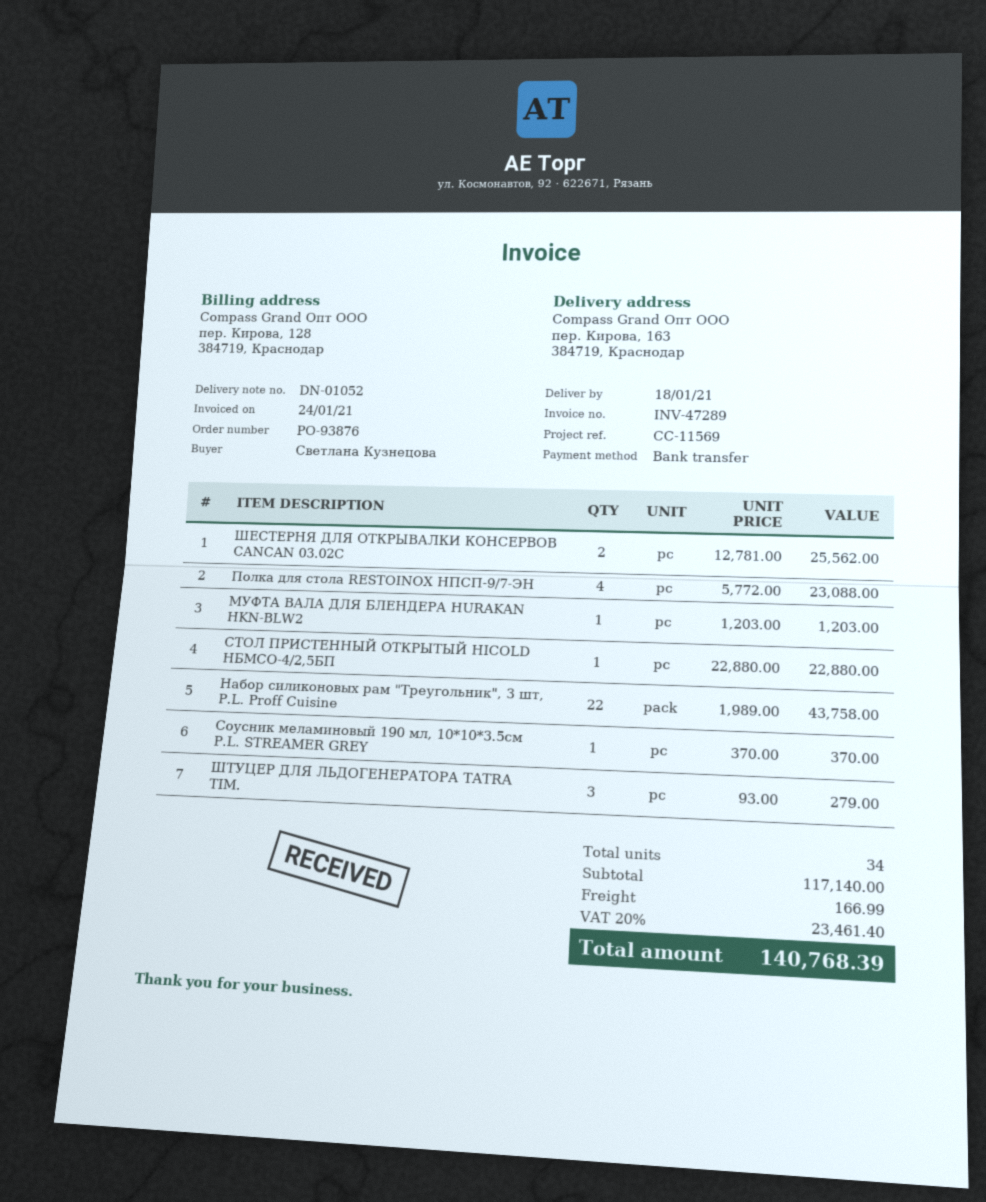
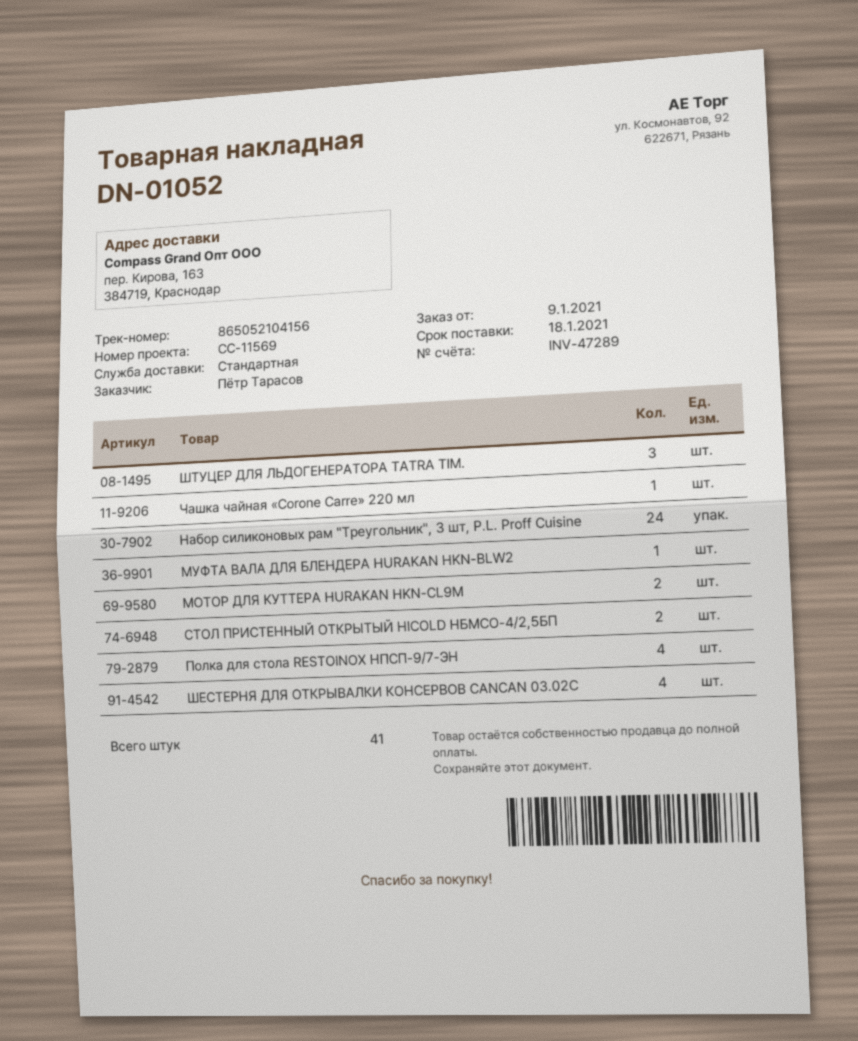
ordered by: Светлана Кузнецова -> Пётр Тарасов
ШЕСТЕРНЯ ДЛЯ ОТКРЫВАЛКИ КОНСЕРВОВ CANCAN 03.02С: 2 -> 4
СТОЛ ПРИСТЕННЫЙ ОТКРЫТЫЙ HICOLD НБМСО-4/2,5БП: 1 -> 2
Набор силиконовых рам "Треугольник", 3 шт, P.L. Proff Cuisine: 22 -> 24
Соусник меламиновый 190 мл, 10*10*3.5см P.L. STREAMER GREY: 1 -> none
Чашка чайная «Corone Carre» 220 мл: none -> 1
МОТОР ДЛЯ КУТТЕРА HURAKAN HKN-CL9M: none -> 2
total quantity: 34 -> 41

